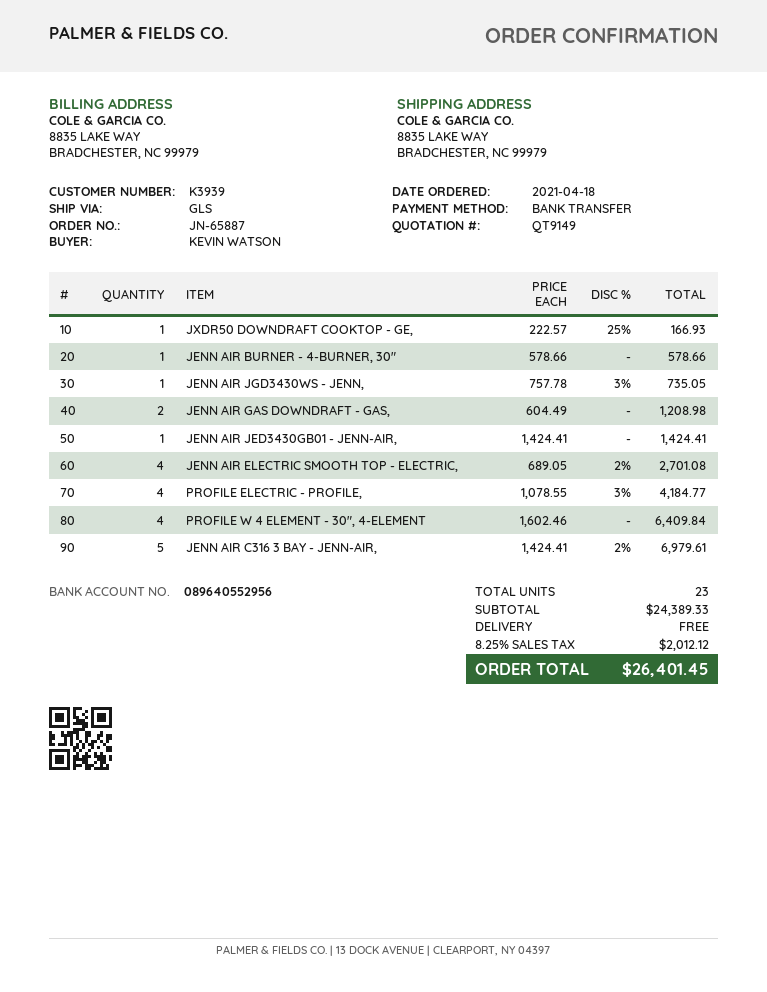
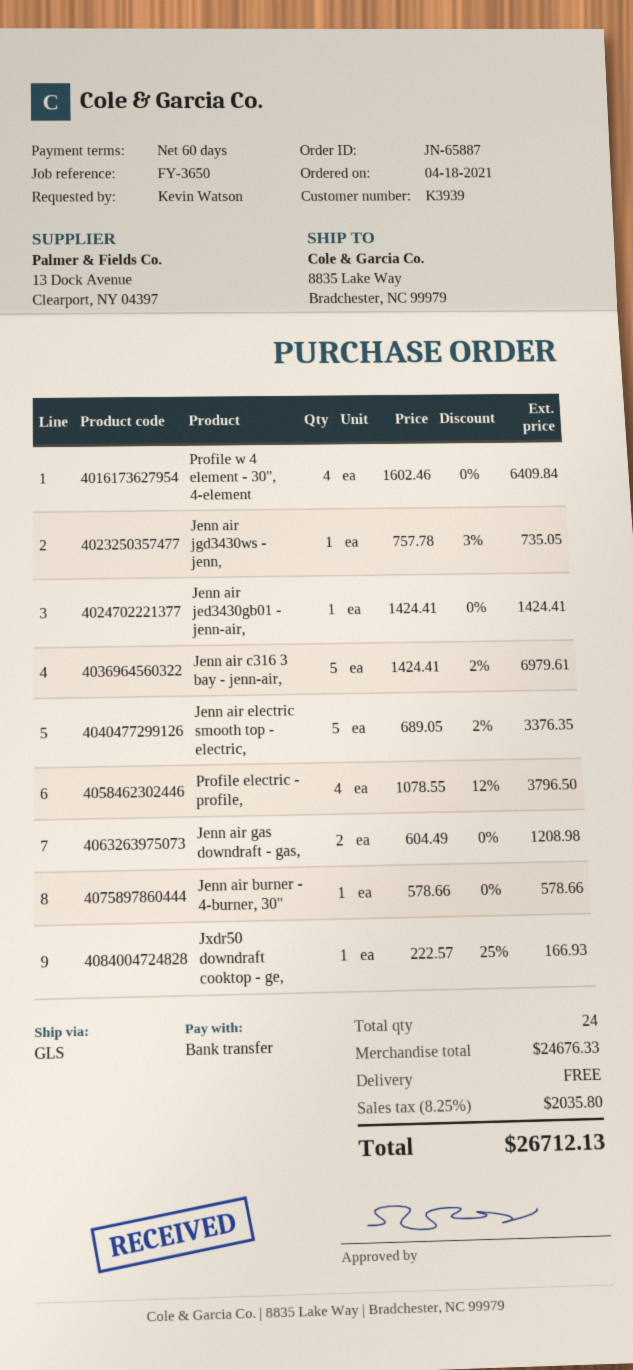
JENN AIR ELECTRIC SMOOTH TOP - ELECTRIC,: 4 x 689.05 - 2% = 2701.08 -> 5 x 689.05 - 2% = 3376.35
PROFILE ELECTRIC - PROFILE,: 4 x 1078.55 - 3% = 4184.77 -> 4 x 1078.55 - 12% = 3796.50
total quantity: 23 -> 24
subtotal: 24389.33 -> 24676.33
tax: 8.25% = 2012.12 -> 8.25% = 2035.80
total: 26401.45 -> 26712.13

